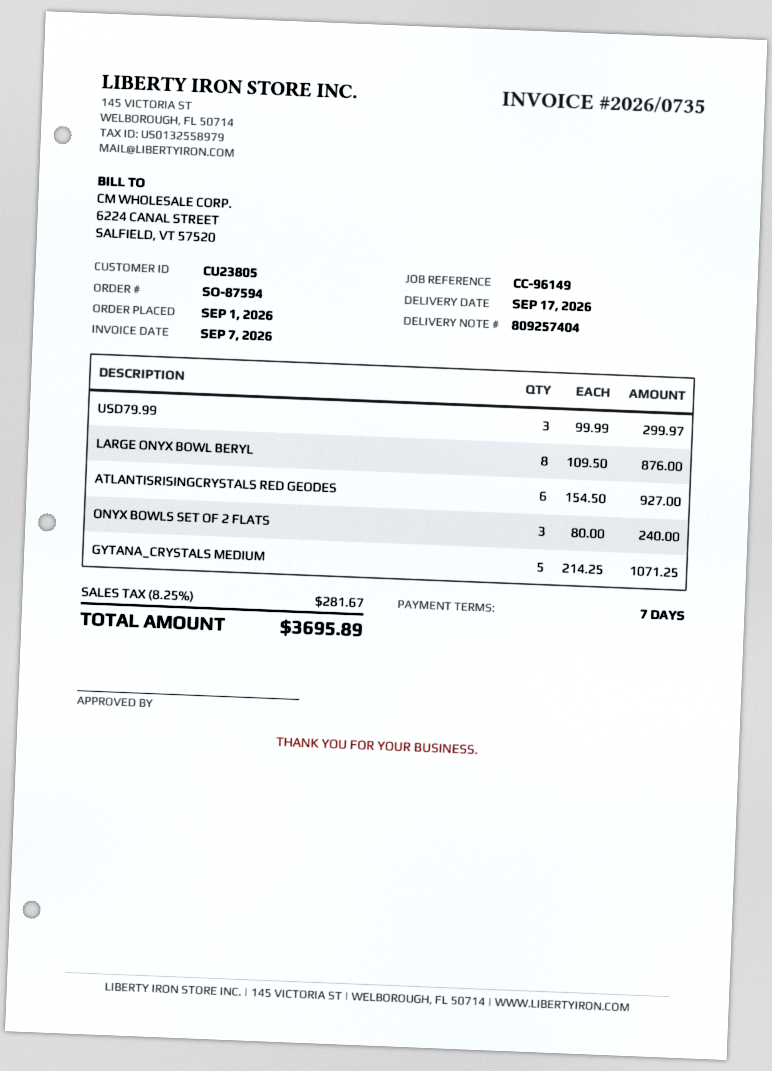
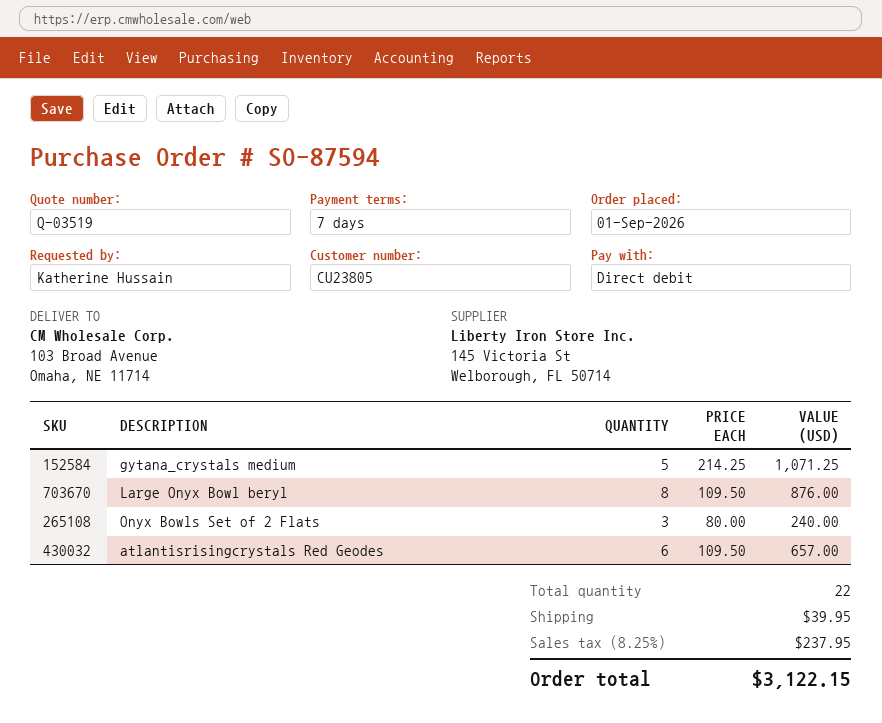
USD79.99: 3 x 99.99 = 299.97 -> none
ATLANTISRISINGCRYSTALS RED GEODES: 6 x 154.50 = 927.00 -> 6 x 109.50 = 657.00
shipping: none -> 39.95
tax: 8.25% = 281.67 -> 8.25% = 237.95
total: 3695.89 -> 3122.15

